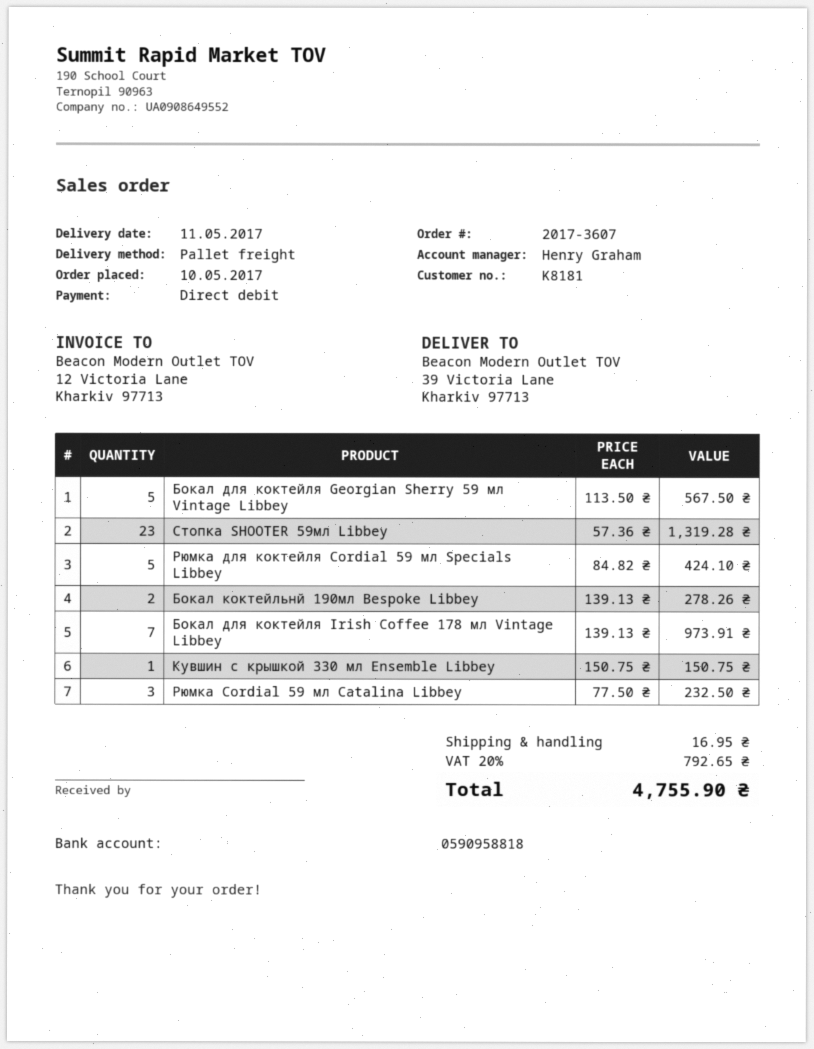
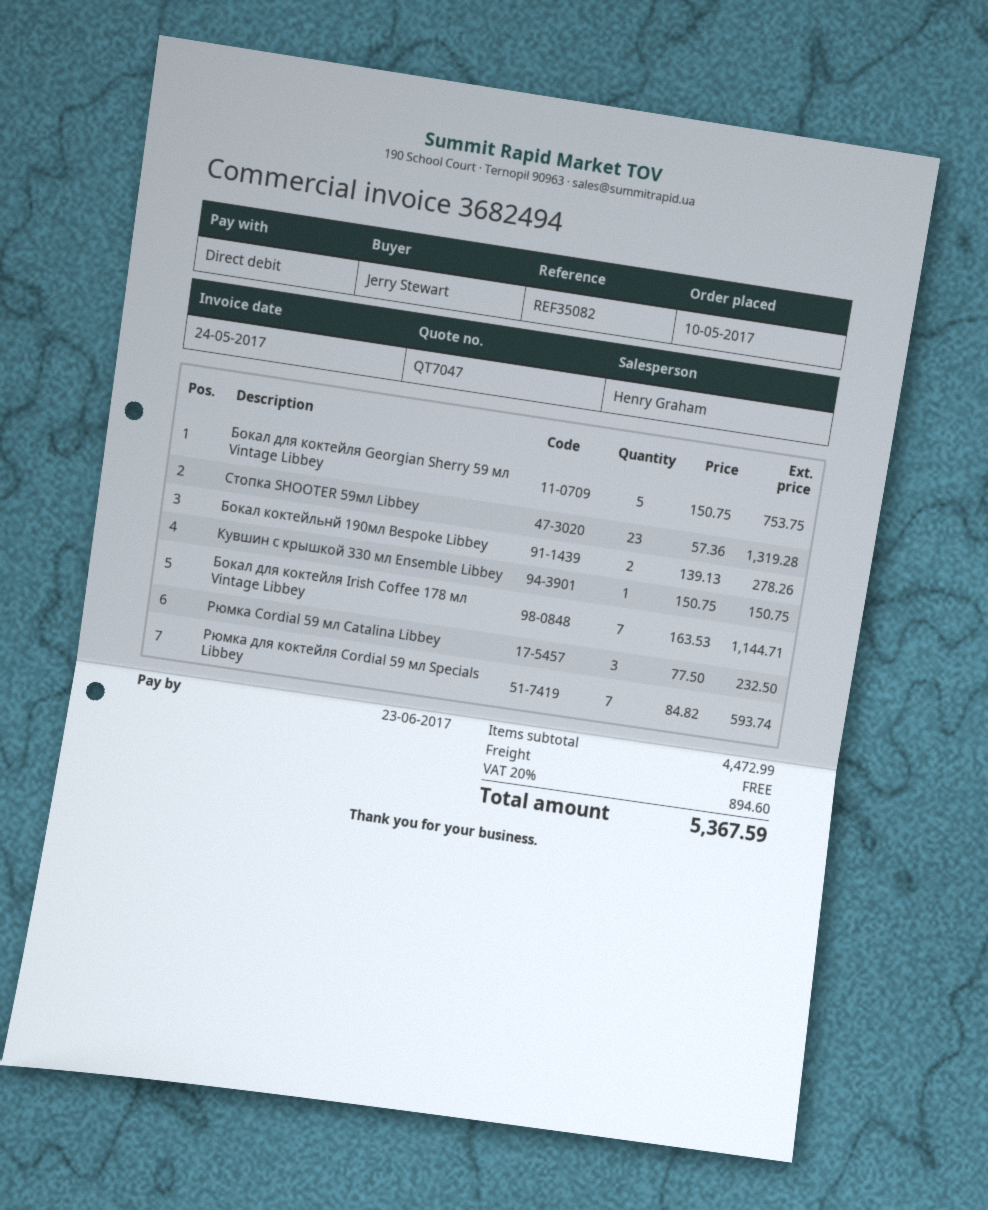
Бокал для коктейля Georgian Sherry 59 мл Vintage Libbey: 5 x 113.50 = 567.50 -> 5 x 150.75 = 753.75
Рюмка для коктейля Cordial 59 мл Specials Libbey: 5 x 84.82 = 424.10 -> 7 x 84.82 = 593.74
Бокал для коктейля Irish Coffee 178 мл Vintage Libbey: 7 x 139.13 = 973.91 -> 7 x 163.53 = 1144.71
shipping: 16.95 -> 0.00
tax: 20% = 792.65 -> 20% = 894.60
total: 4755.90 -> 5367.59

